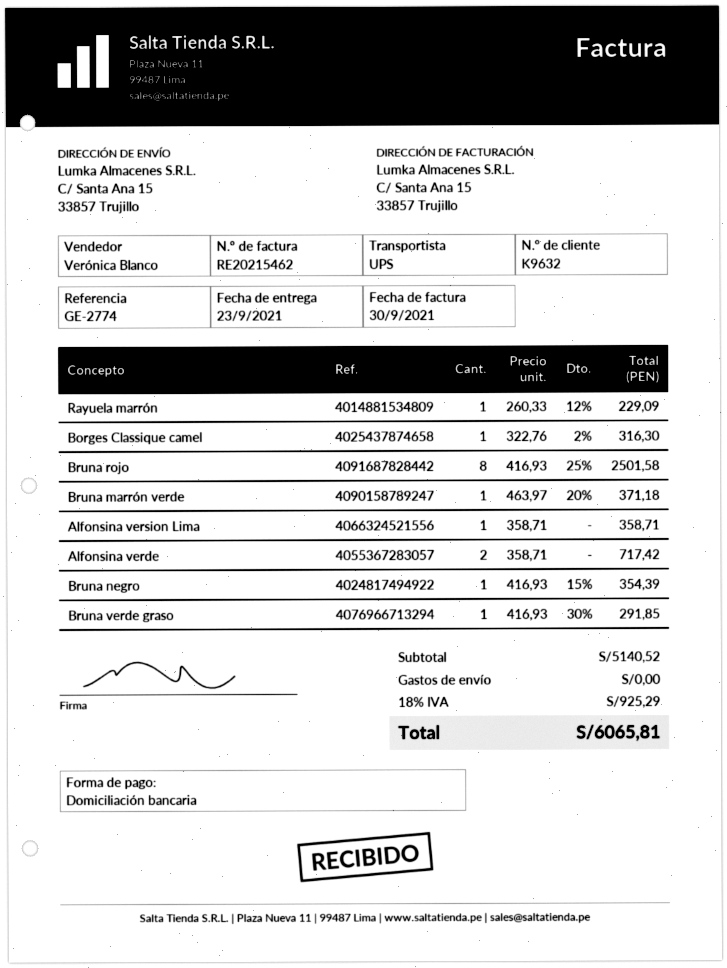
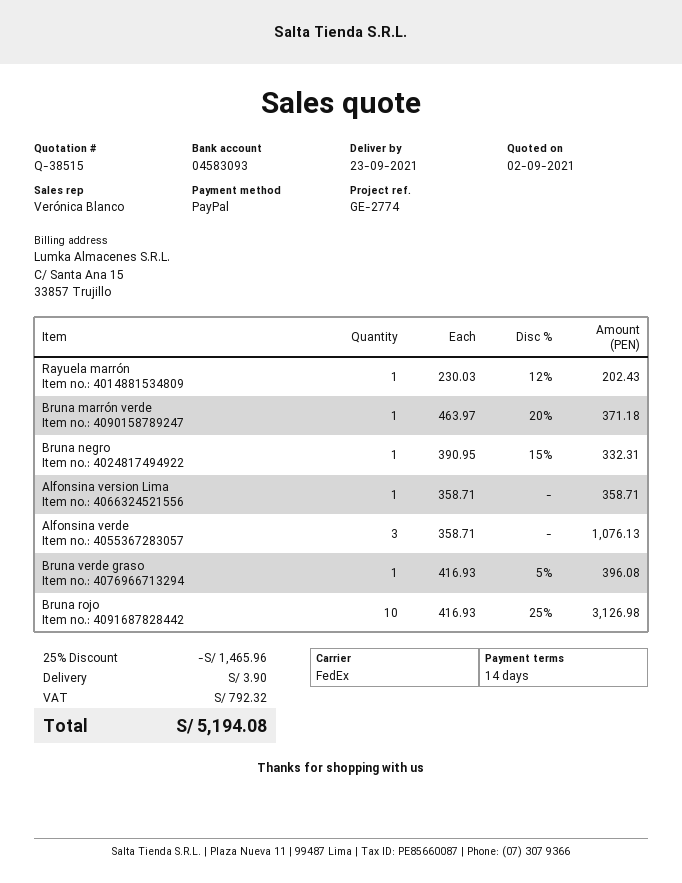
payment method: direct debit -> PayPal
shipping method: UPS -> FedEx
Rayuela marrón: 1 x 260.33 - 12% = 229.09 -> 1 x 230.03 - 12% = 202.43
Borges Classique camel: 1 x 322.76 - 2% = 316.30 -> none
Bruna rojo: 8 x 416.93 - 25% = 2501.58 -> 10 x 416.93 - 25% = 3126.98
Alfonsina verde: 2 x 358.71 = 717.42 -> 3 x 358.71 = 1076.13
Bruna negro: 1 x 416.93 - 15% = 354.39 -> 1 x 390.95 - 15% = 332.31
Bruna verde graso: 1 x 416.93 - 30% = 291.85 -> 1 x 416.93 - 5% = 396.08
discount: none -> 25% = 1465.96
shipping: 0.00 -> 3.90
tax: 925.29 -> 792.32
total: 6065.81 -> 5194.08

